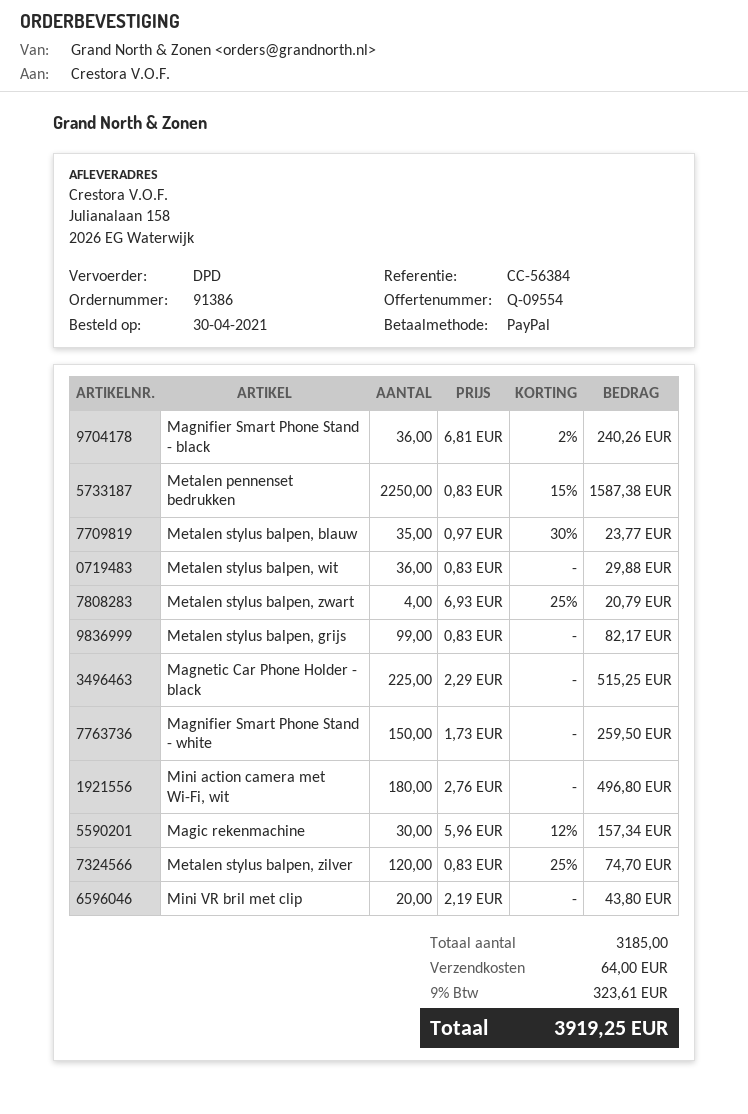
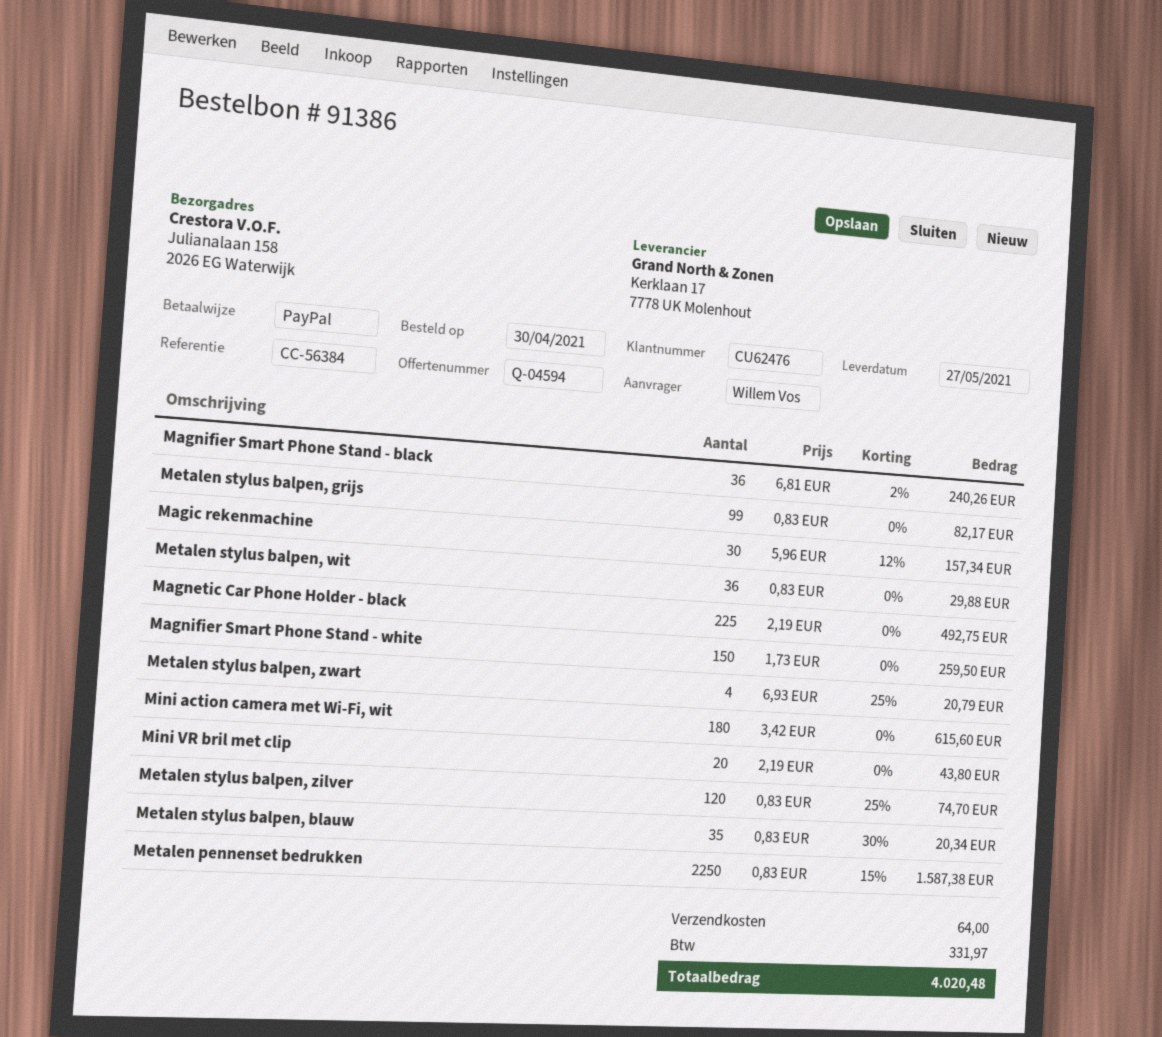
quote number: Q-09554 -> Q-04594
Metalen stylus balpen, blauw: 35 x 0.97 - 30% = 23.77 -> 35 x 0.83 - 30% = 20.34
Magnetic Car Phone Holder - black: 225 x 2.29 = 515.25 -> 225 x 2.19 = 492.75
Mini action camera met Wi-Fi, wit: 180 x 2.76 = 496.80 -> 180 x 3.42 = 615.60
tax: 323.61 -> 331.97
total: 3919.25 -> 4020.48

